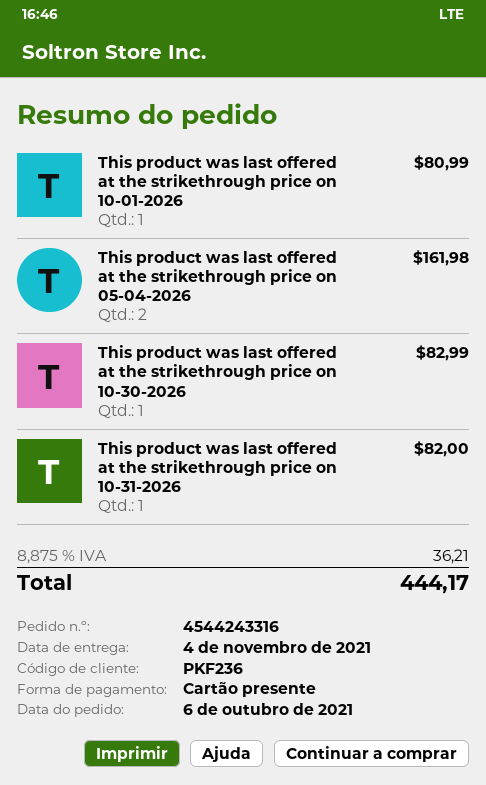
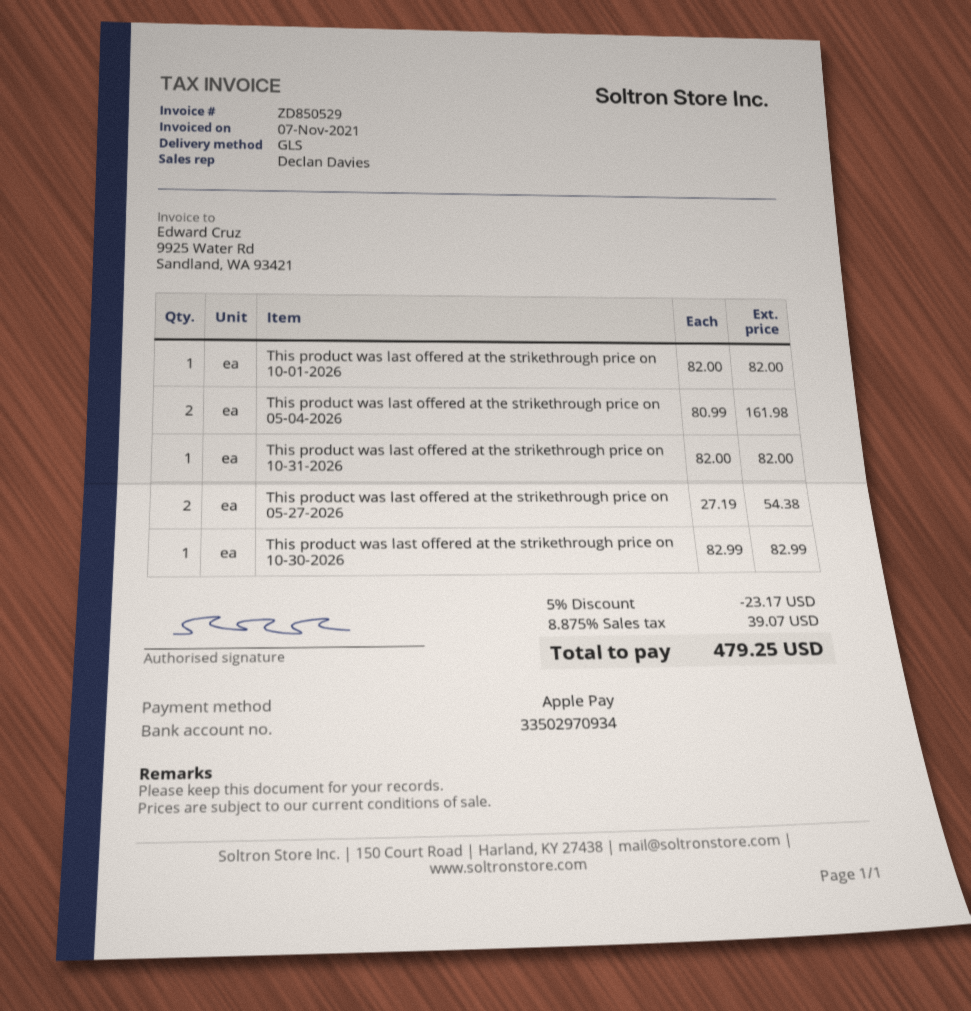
payment method: gift card -> Apple Pay
This product was last offered at the strikethrough price on 10-01-2026: 1 for 80.99 -> 1 for 82.00
This product was last offered at the strikethrough price on 05-27-2026: none -> 2 for 54.38
discount: none -> 5% = 23.17
tax: 8.875% = 36.21 -> 8.875% = 39.07
total: 444.17 -> 479.25

